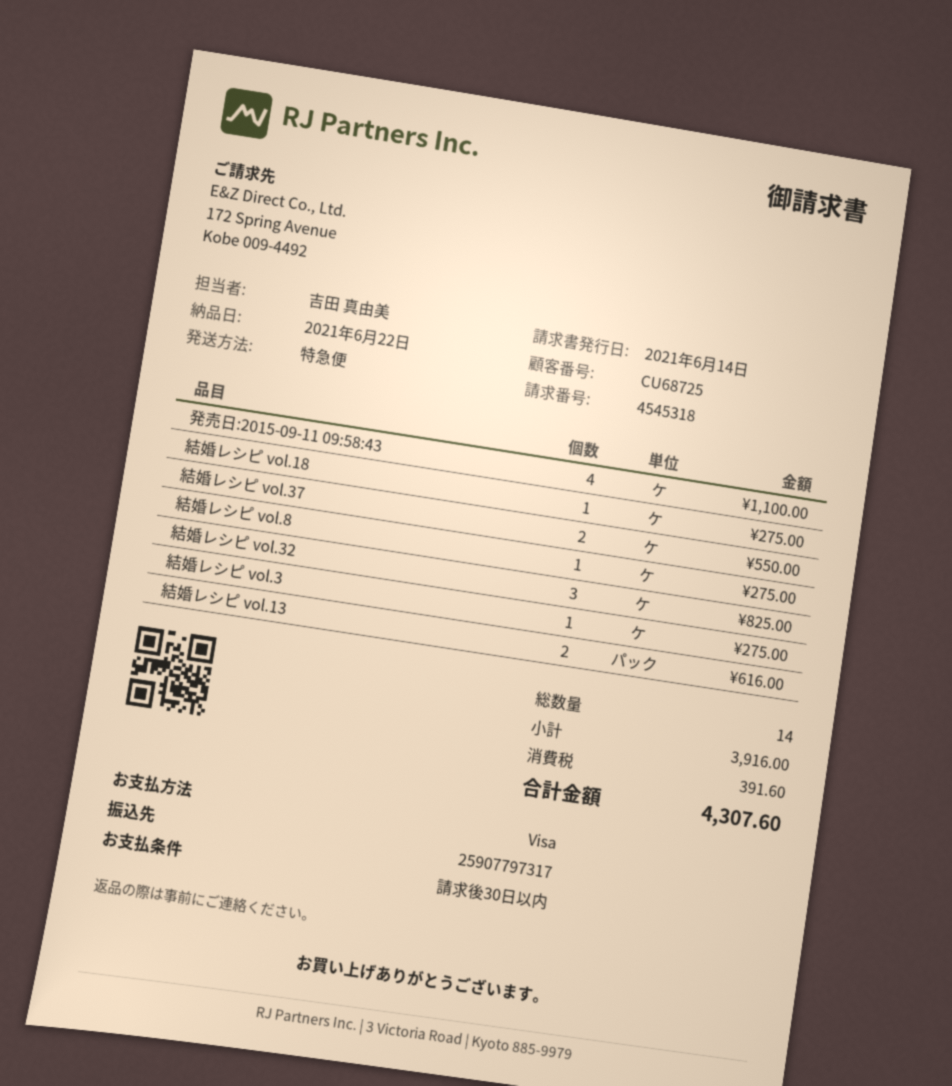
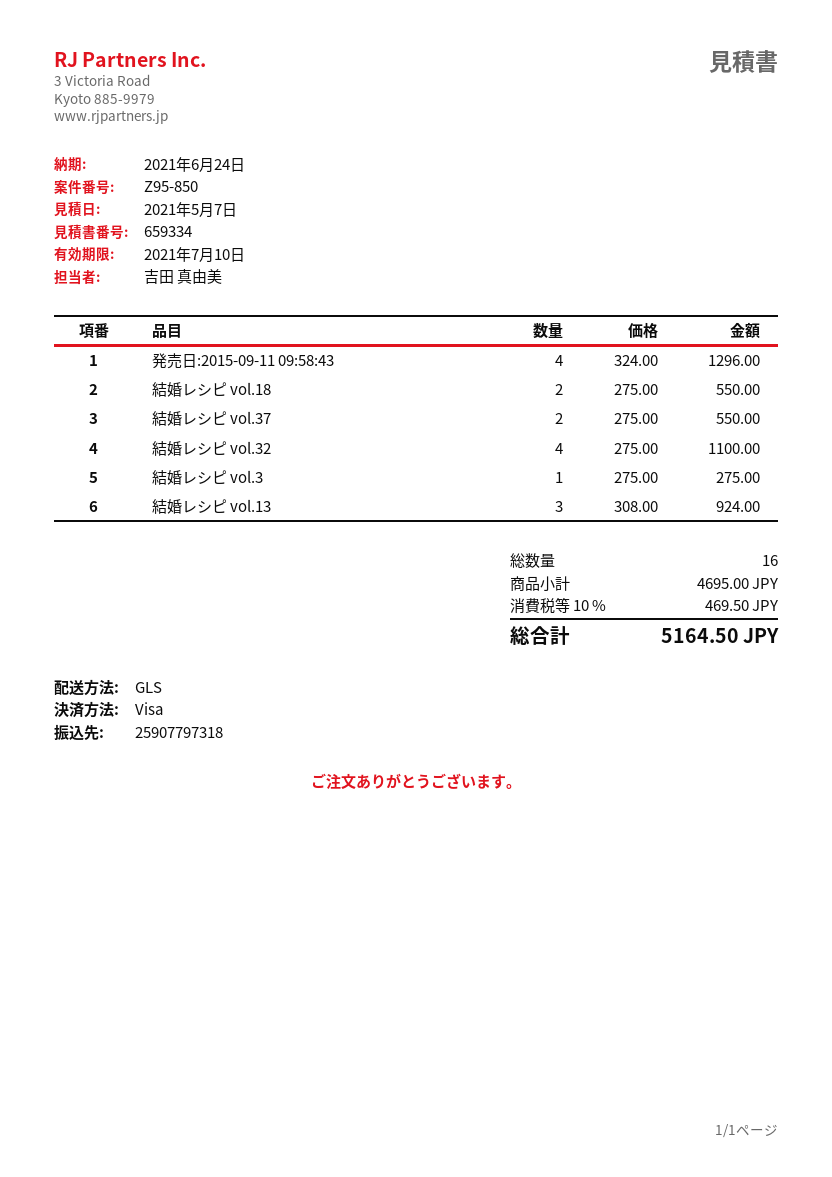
delivery date: 2021-06-22 -> 2021-06-24
bank account: 25907797317 -> 25907797318
shipping method: express -> GLS
発売日:2015-09-11 09:58:43: 4 for 1100.00 -> 4 for 1296.00
結婚レシピ vol.18: 1 for 275.00 -> 2 for 550.00
結婚レシピ vol.8: 1 for 275.00 -> none
結婚レシピ vol.32: 3 for 825.00 -> 4 for 1100.00
結婚レシピ vol.13: 2 for 616.00 -> 3 for 924.00
total quantity: 14 -> 16
subtotal: 3916.00 -> 4695.00
tax: 391.60 -> 469.50
total: 4307.60 -> 5164.50

